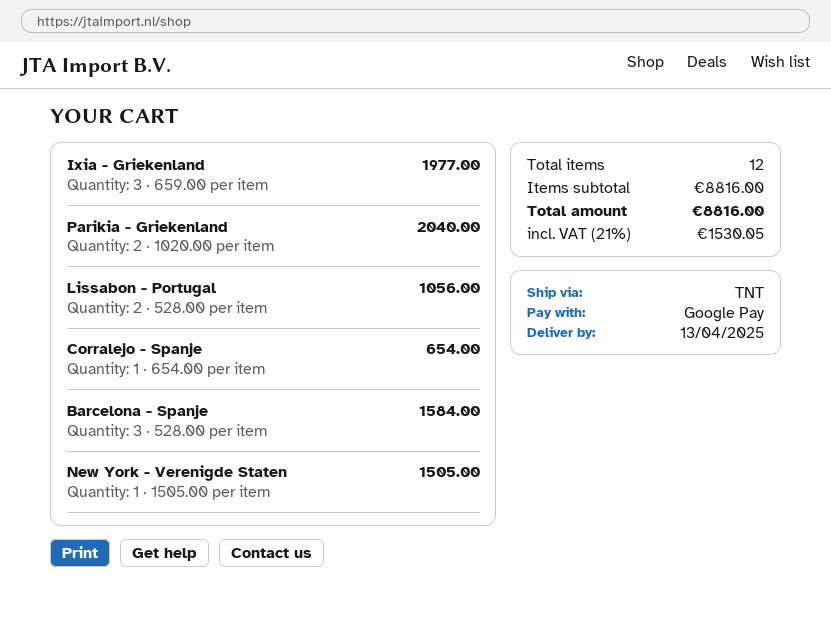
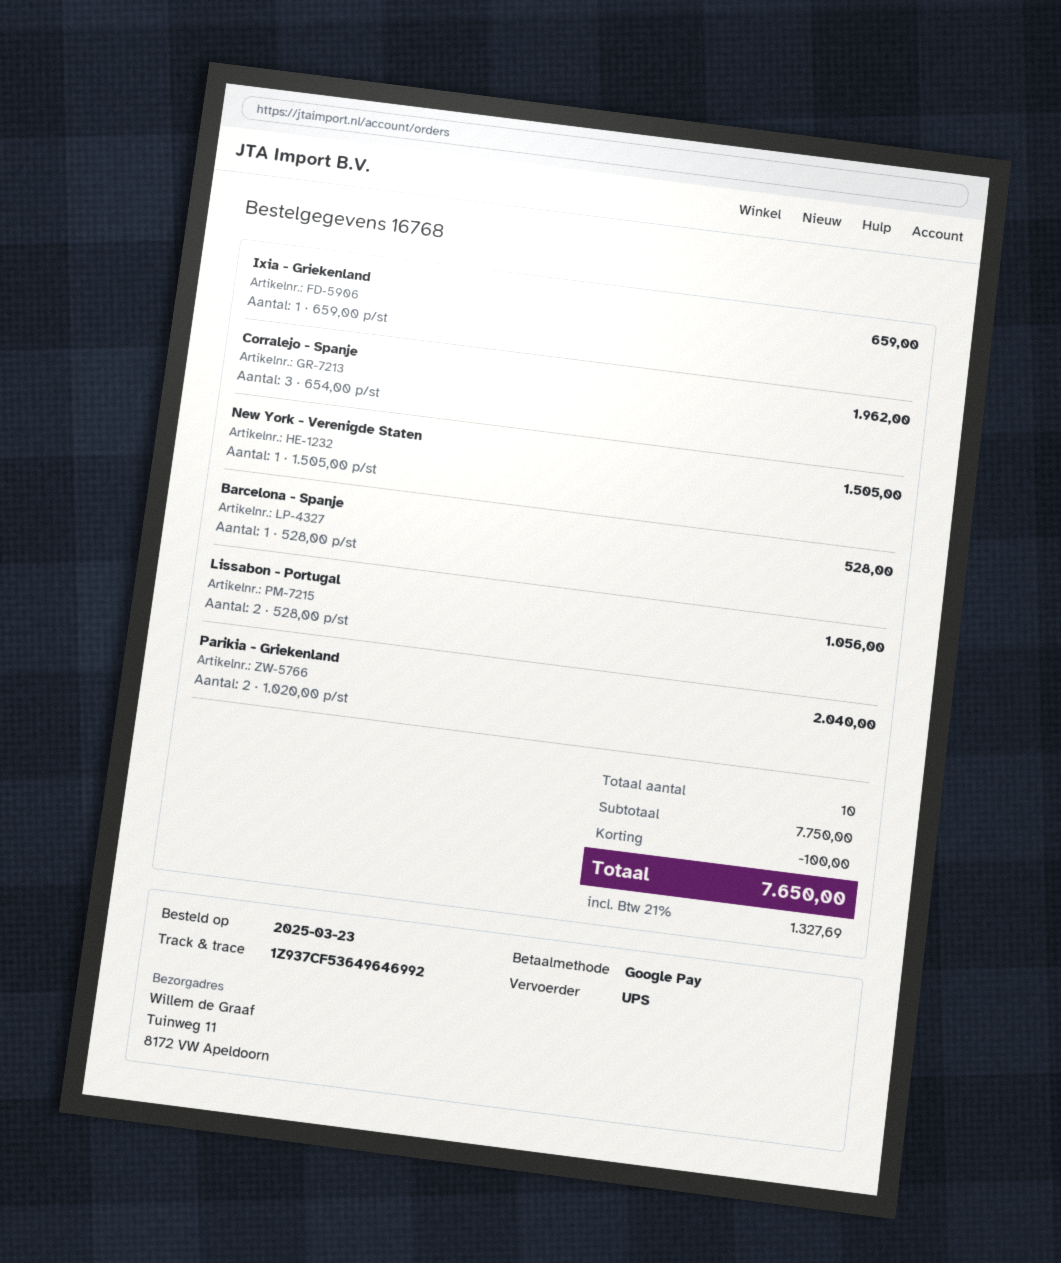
shipping method: TNT -> UPS
Ixia - Griekenland: 3 x 659.00 = 1977.00 -> 1 x 659.00 = 659.00
Corralejo - Spanje: 1 x 654.00 = 654.00 -> 3 x 654.00 = 1962.00
Barcelona - Spanje: 3 x 528.00 = 1584.00 -> 1 x 528.00 = 528.00
total quantity: 12 -> 10
subtotal: 8816.00 -> 7750.00
discount: none -> 100.00
tax: 21% = 1530.05 -> 21% = 1327.69
total: 8816.00 -> 7650.00

